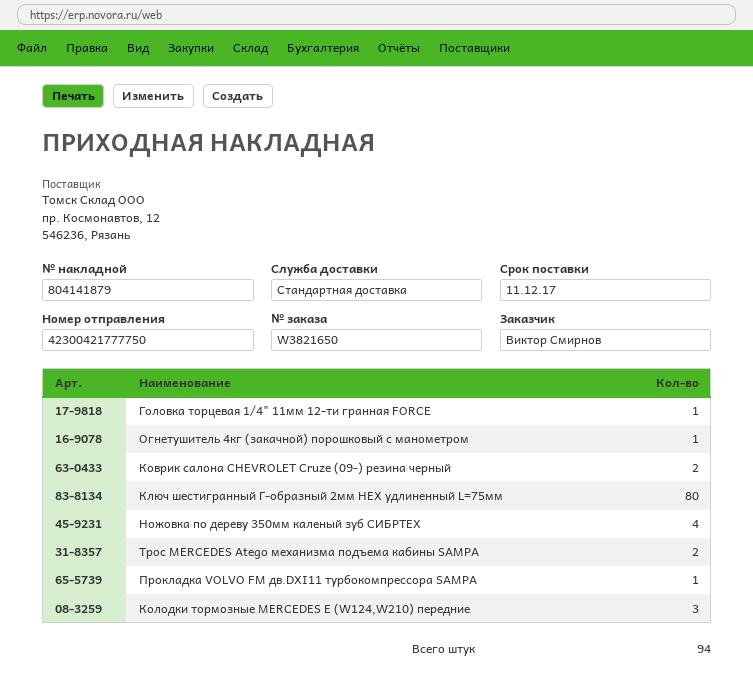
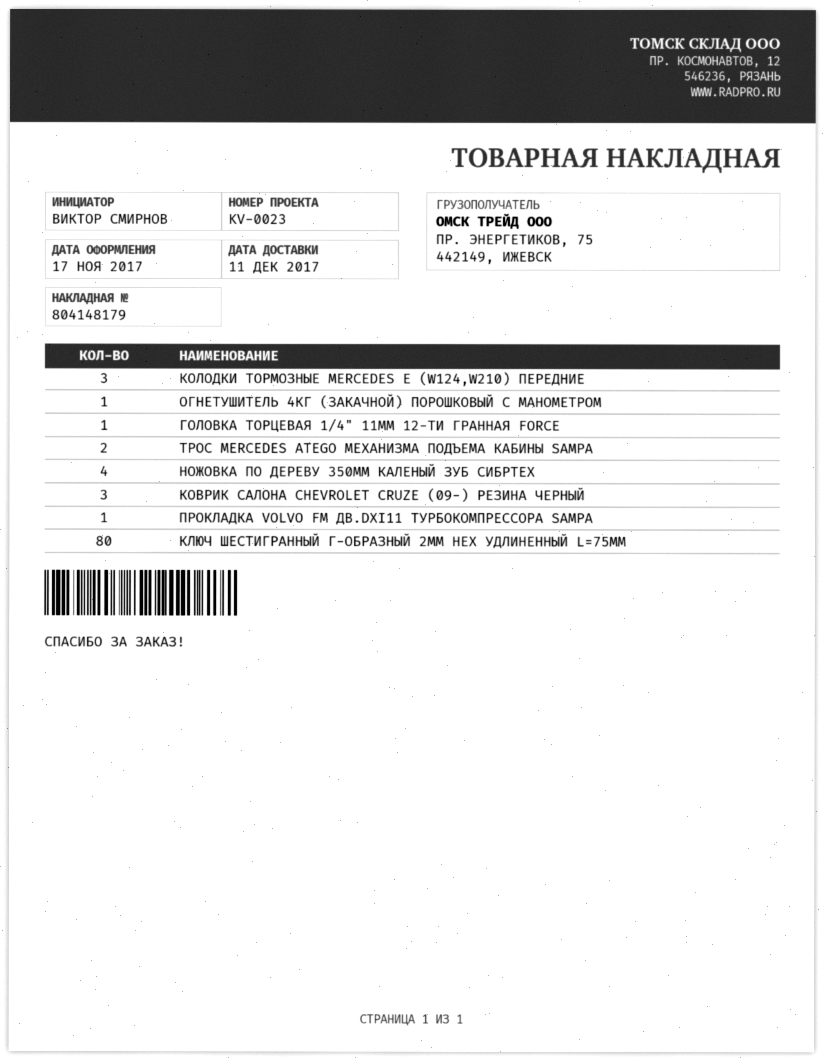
delivery note number: 804141879 -> 804148179
Коврик салона CHEVROLET Cruze (09-) резина черный: 2 -> 3

